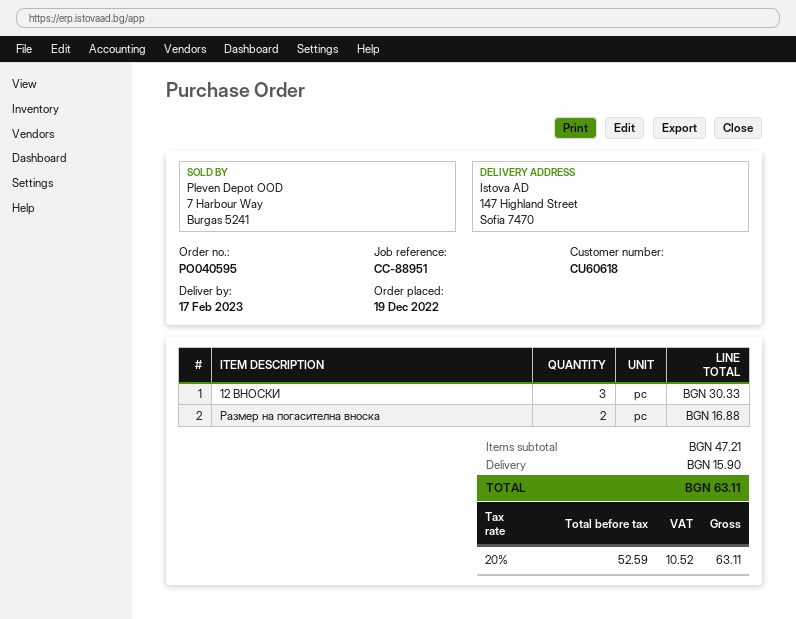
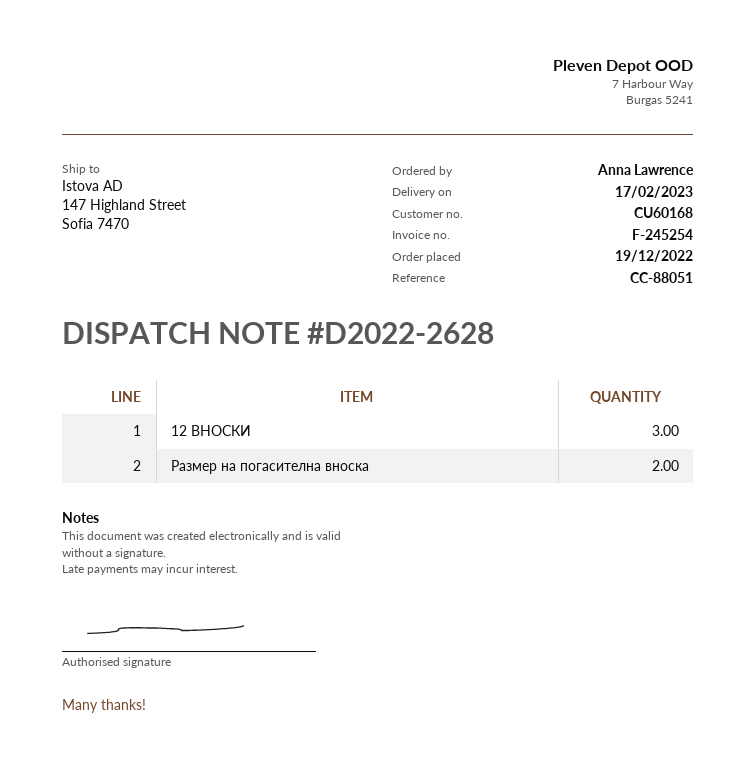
customer number: CU60618 -> CU60168
reference: CC-88951 -> CC-88051

